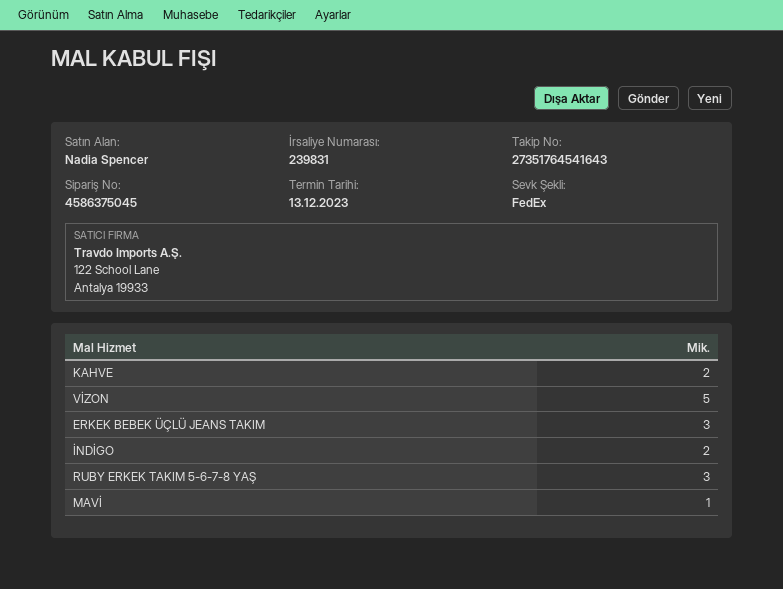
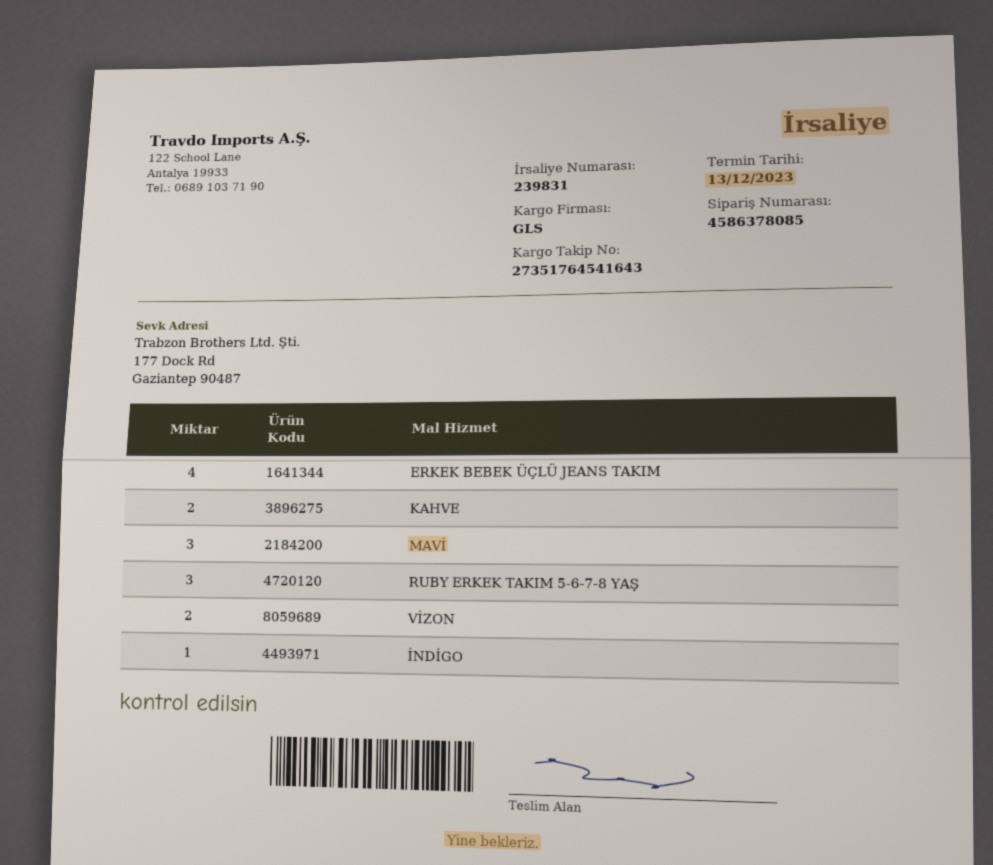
order number: 4586375045 -> 4586378085
shipping method: FedEx -> GLS
VİZON: 5 -> 2
ERKEK BEBEK ÜÇLÜ JEANS TAKIM: 3 -> 4
İNDİGO: 2 -> 1
MAVİ: 1 -> 3

